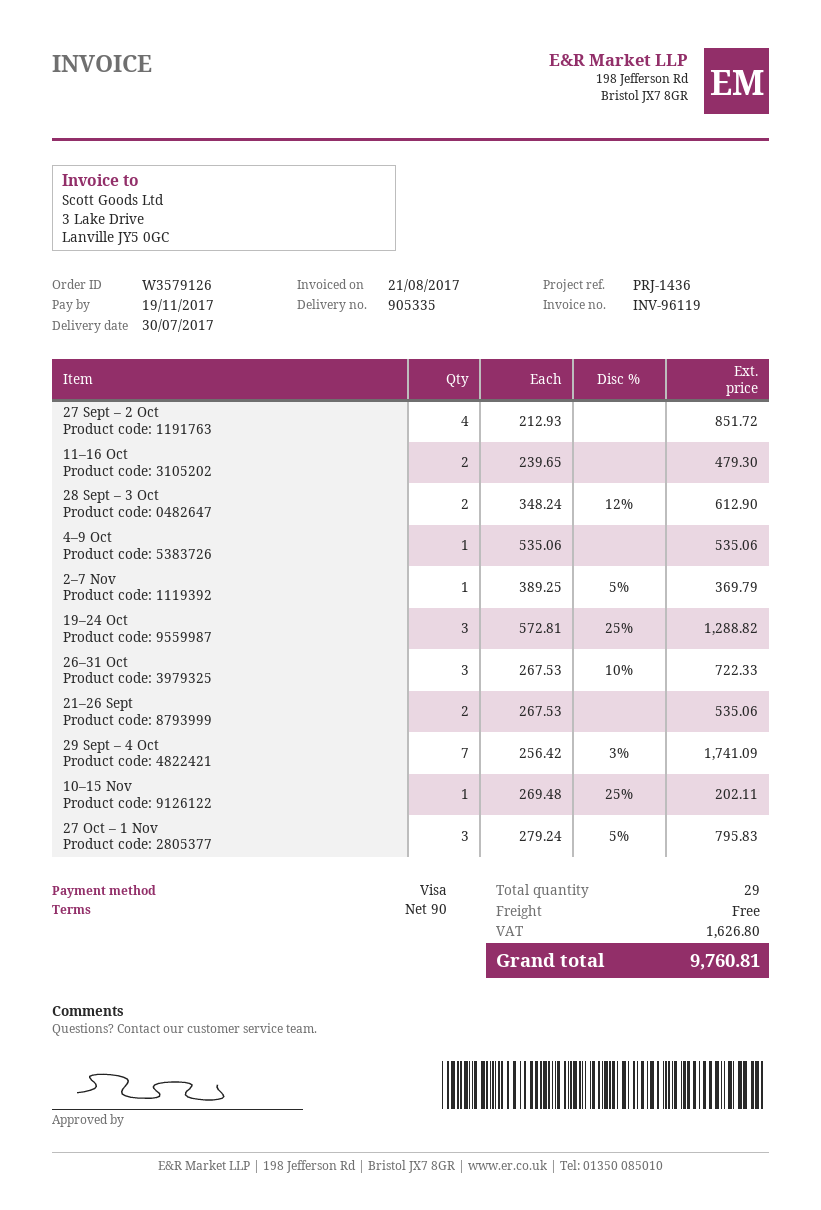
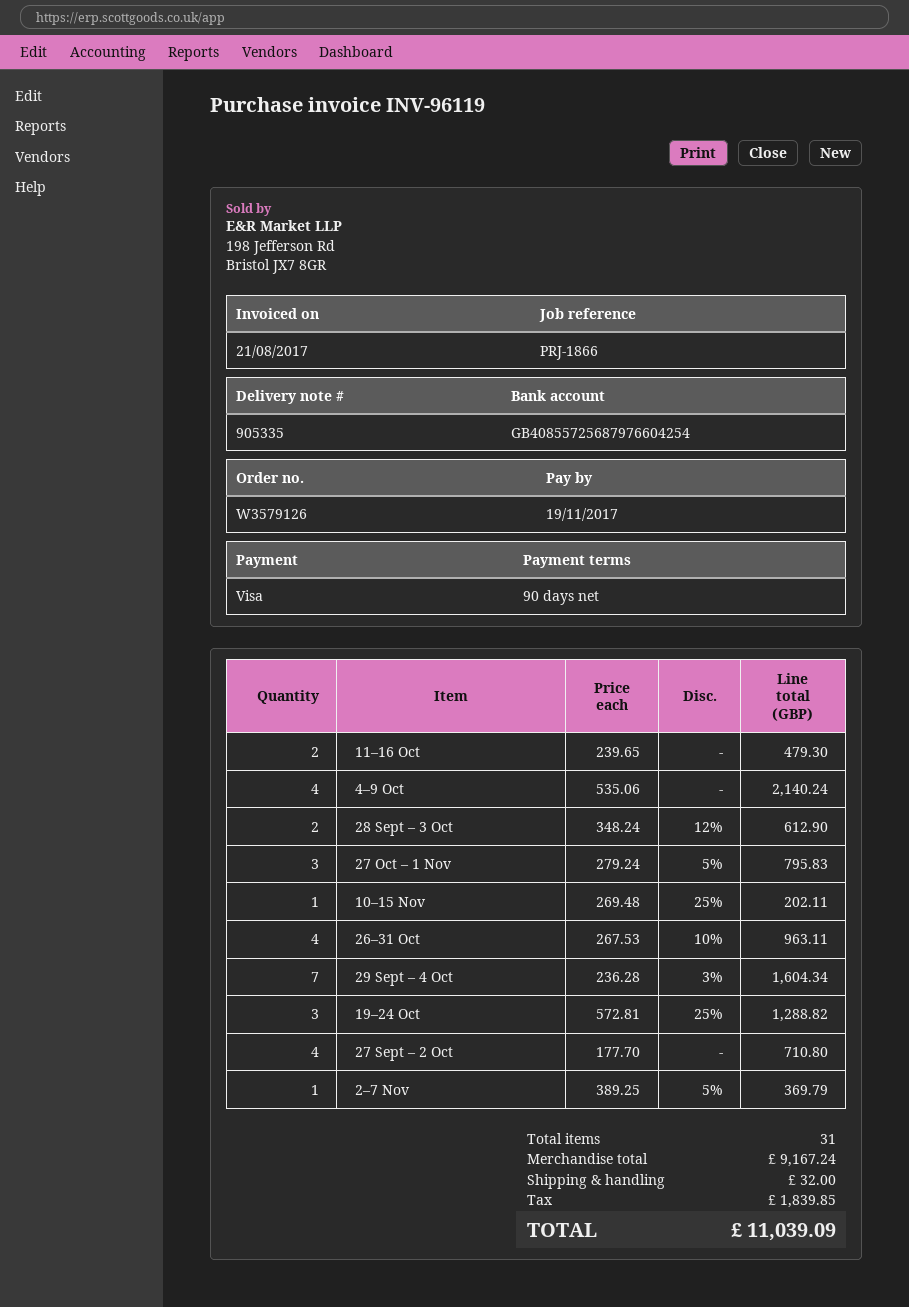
reference: PRJ-1436 -> PRJ-1866
27 Sept – 2 Oct: 4 x 212.93 = 851.72 -> 4 x 177.70 = 710.80
4–9 Oct: 1 x 535.06 = 535.06 -> 4 x 535.06 = 2140.24
26–31 Oct: 3 x 267.53 - 10% = 722.33 -> 4 x 267.53 - 10% = 963.11
21–26 Sept: 2 x 267.53 = 535.06 -> none
29 Sept – 4 Oct: 7 x 256.42 - 3% = 1741.09 -> 7 x 236.28 - 3% = 1604.34
total quantity: 29 -> 31
shipping: 0.00 -> 32.00
tax: 1626.80 -> 1839.85
total: 9760.81 -> 11039.09

